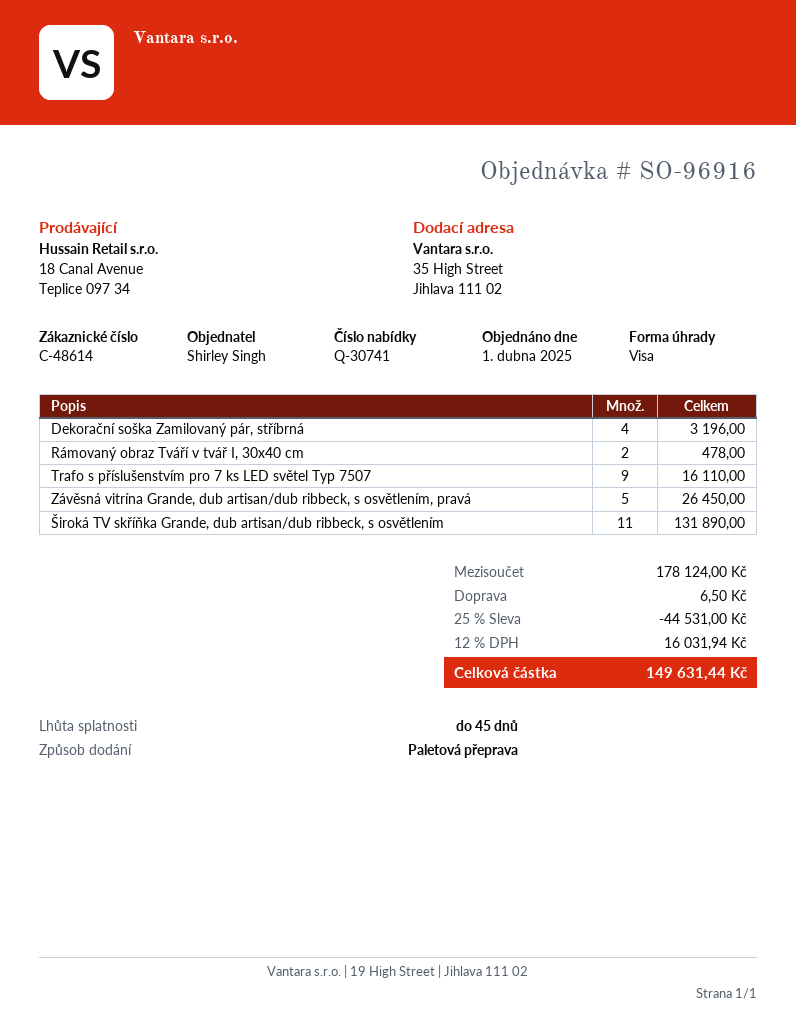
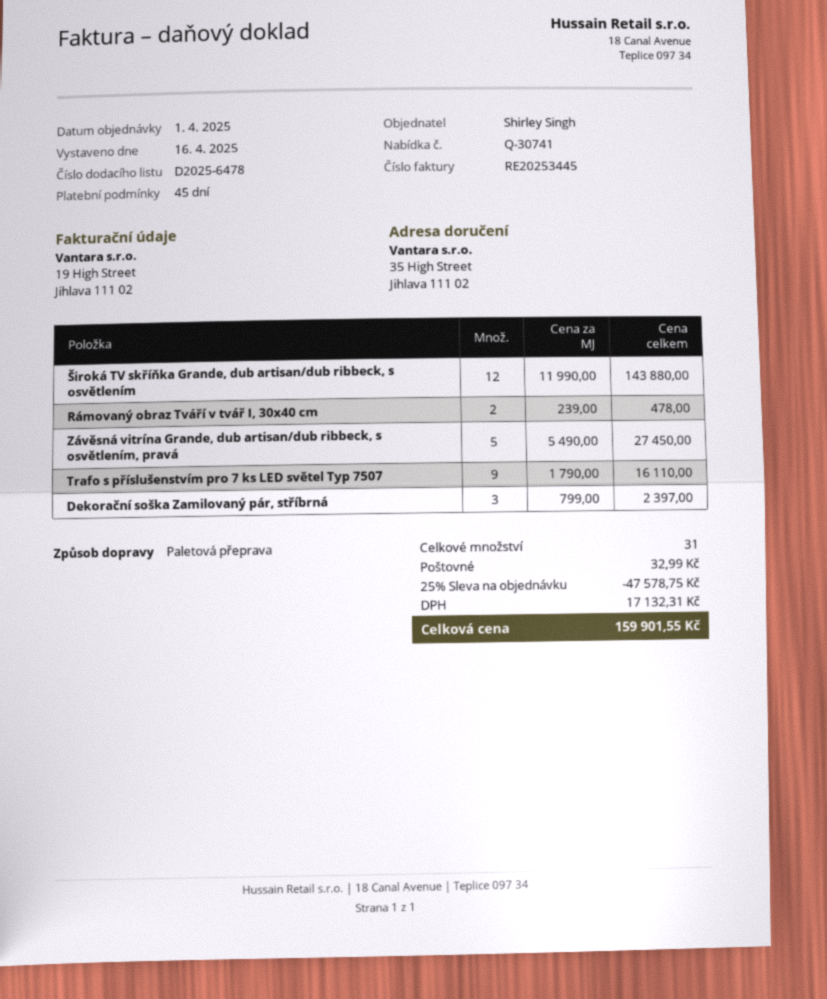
Dekorační soška Zamilovaný pár, stříbrná: 4 for 3196.00 -> 3 for 2397.00
Závěsná vitrína Grande, dub artisan/dub ribbeck, s osvětlením, pravá: 5 for 26450.00 -> 5 for 27450.00
Široká TV skříňka Grande, dub artisan/dub ribbeck, s osvětlením: 11 for 131890.00 -> 12 for 143880.00
discount: 25% = 44531.00 -> 25% = 47578.75
shipping: 6.50 -> 32.99
tax: 16031.94 -> 17132.31
total: 149631.44 -> 159901.55

